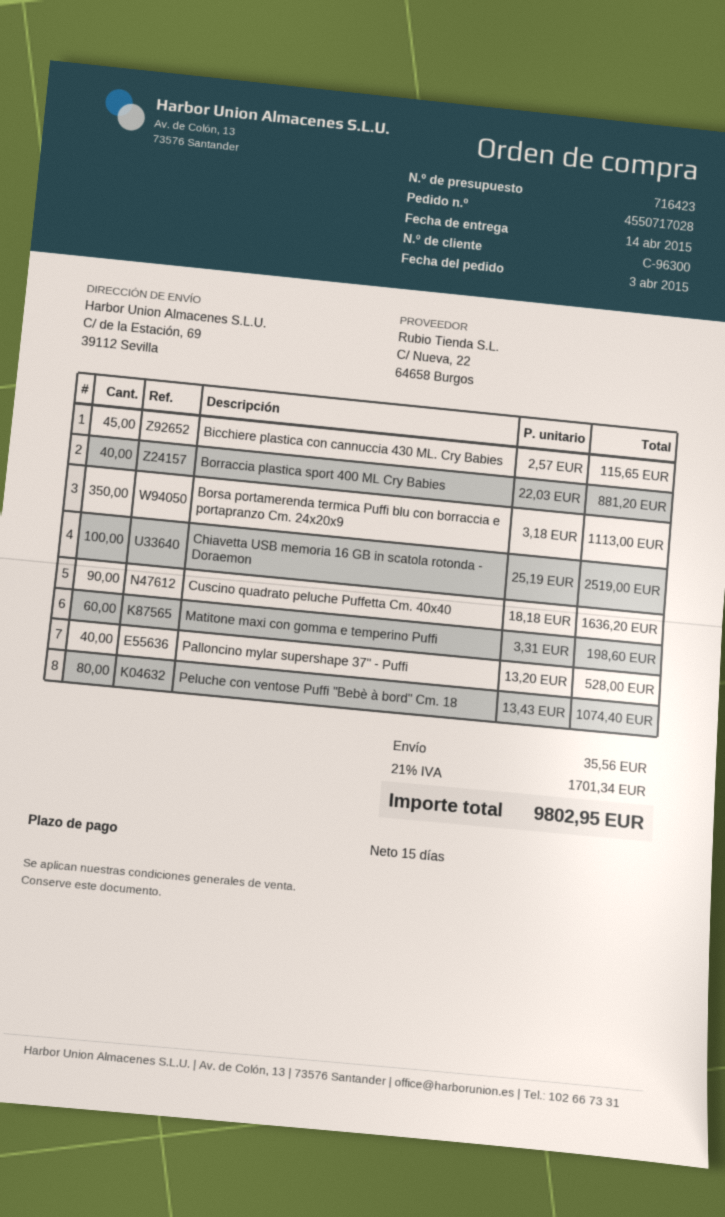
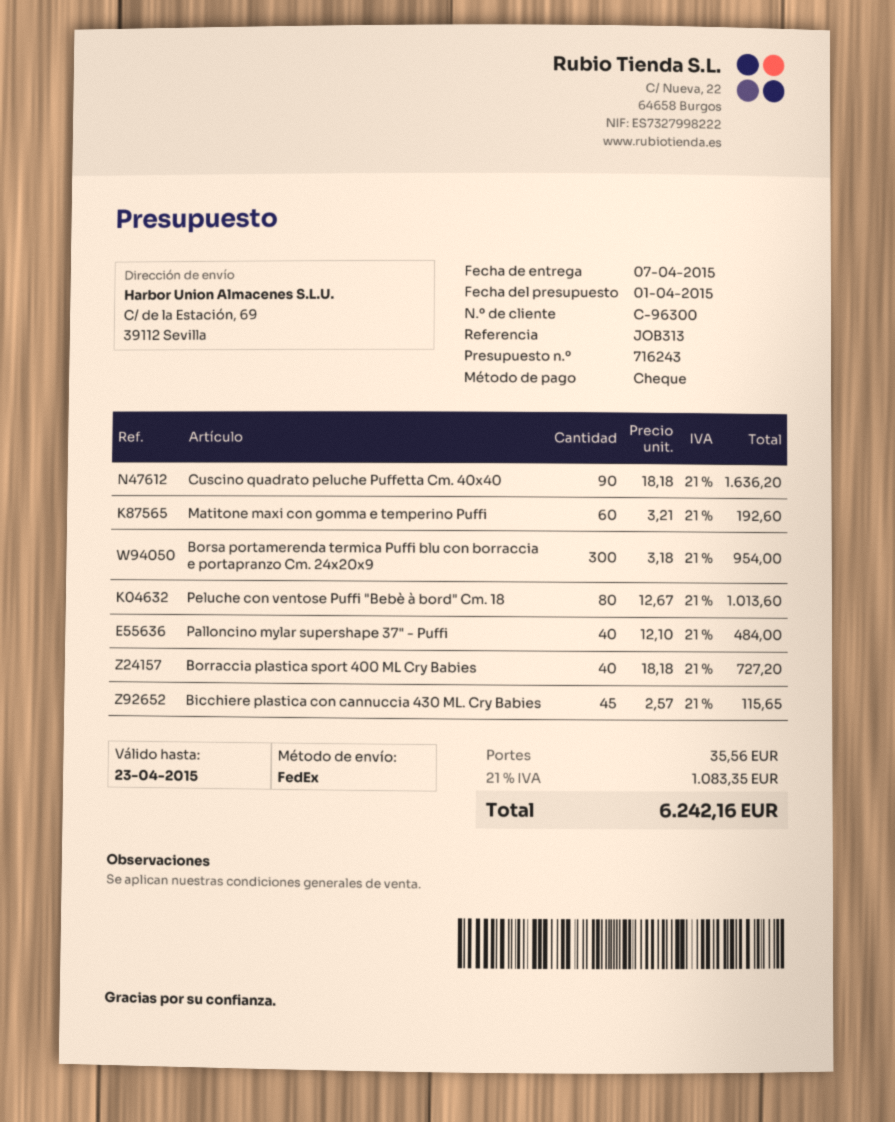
quote number: 716423 -> 716243
delivery date: 2015-04-14 -> 2015-04-07
Borraccia plastica sport 400 ML Cry Babies: 40 x 22.03 = 881.20 -> 40 x 18.18 = 727.20
Borsa portamerenda termica Puffi blu con borraccia e portapranzo Cm. 24x20x9: 350 x 3.18 = 1113.00 -> 300 x 3.18 = 954.00
Chiavetta USB memoria 16 GB in scatola rotonda - Doraemon: 100 x 25.19 = 2519.00 -> none
Matitone maxi con gomma e temperino Puffi: 60 x 3.31 = 198.60 -> 60 x 3.21 = 192.60
Palloncino mylar supershape 37" - Puffi: 40 x 13.20 = 528.00 -> 40 x 12.10 = 484.00
Peluche con ventose Puffi "Bebè à bord" Cm. 18: 80 x 13.43 = 1074.40 -> 80 x 12.67 = 1013.60
tax: 21% = 1701.34 -> 21% = 1083.35
total: 9802.95 -> 6242.16

